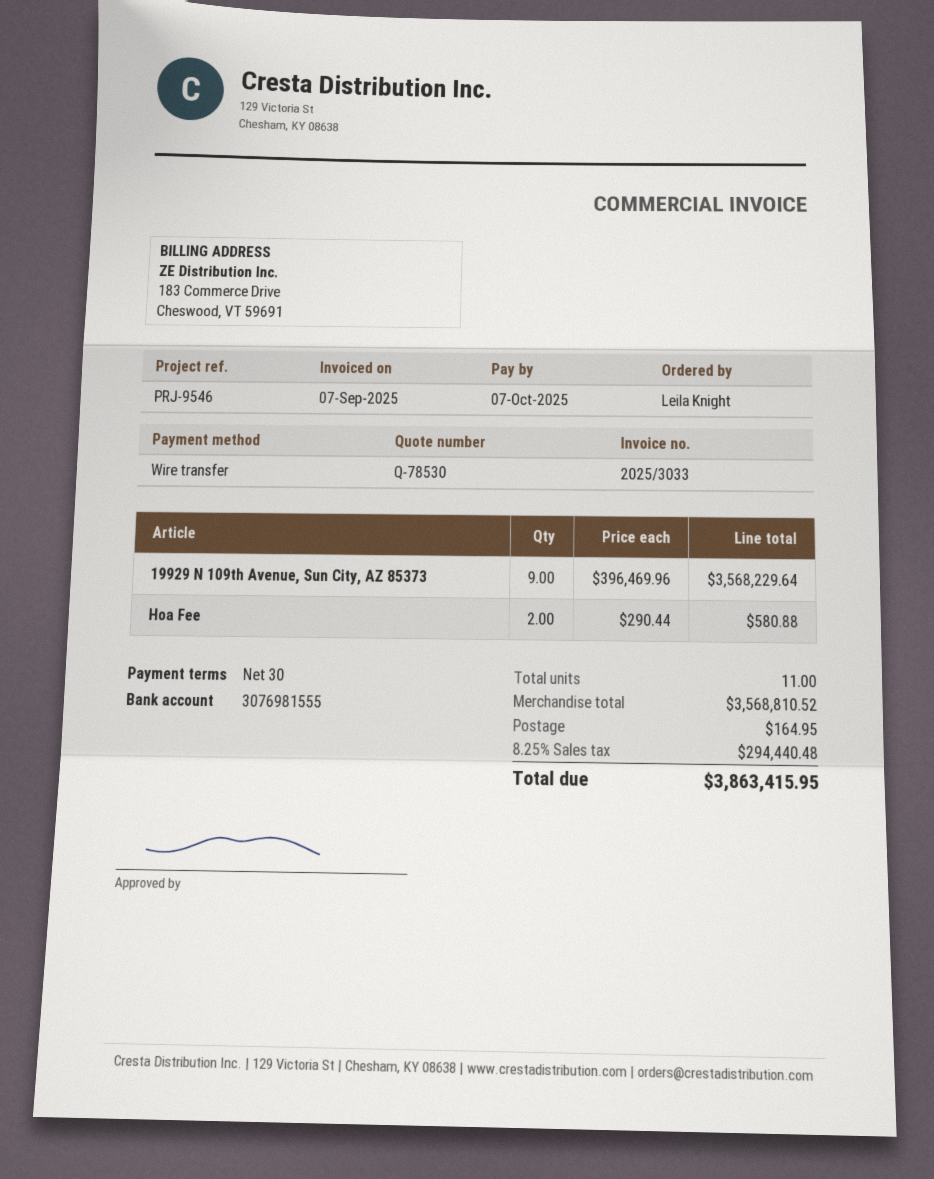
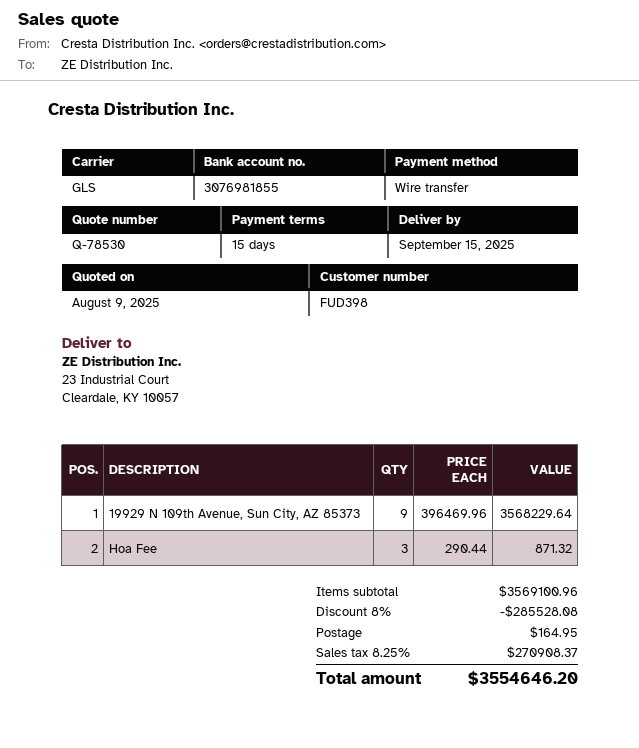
payment terms: 30 days -> 15 days
bank account: 3076981555 -> 3076981855
Hoa Fee: 2 x 290.44 = 580.88 -> 3 x 290.44 = 871.32
subtotal: 3568810.52 -> 3569100.96
discount: none -> 8% = 285528.08
tax: 8.25% = 294440.48 -> 8.25% = 270908.37
total: 3863415.95 -> 3554646.20

